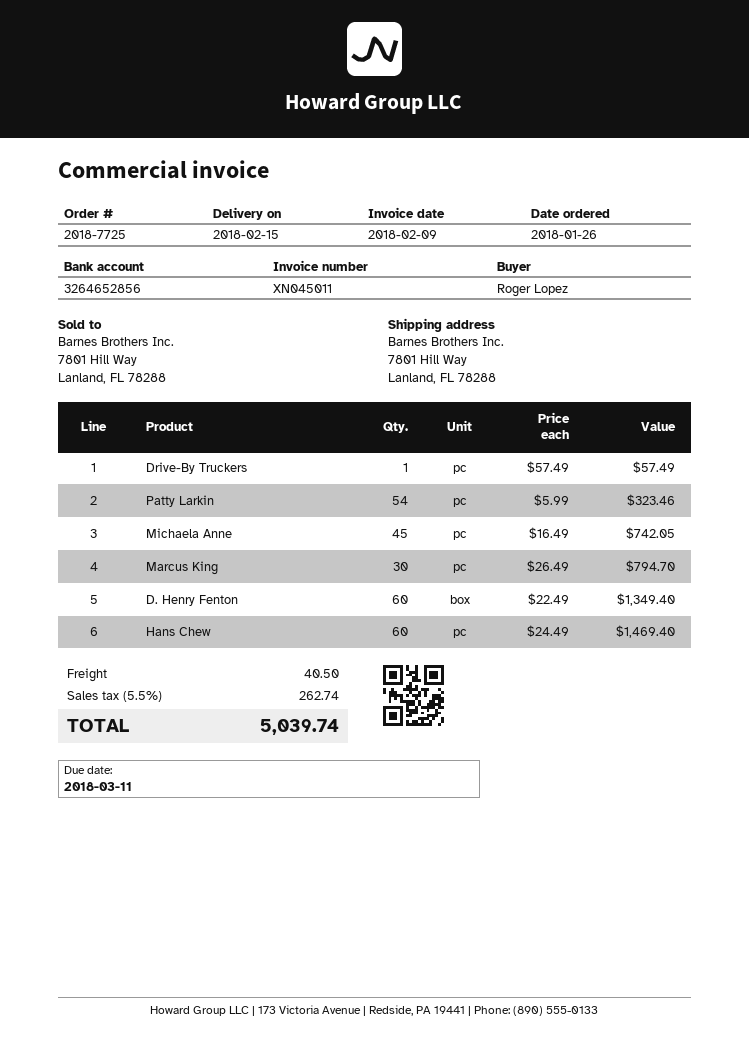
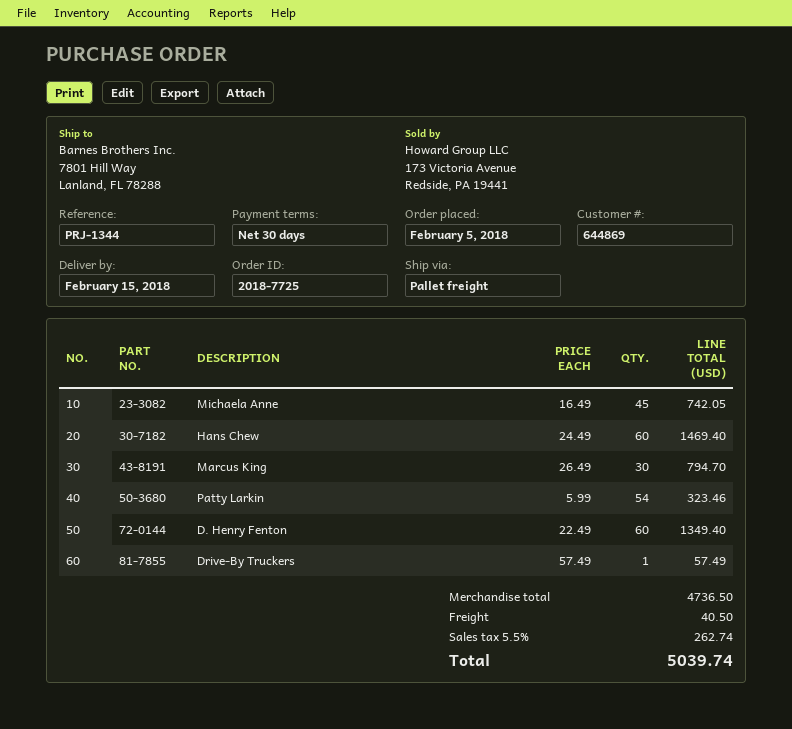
order date: 2018-01-26 -> 2018-02-05

